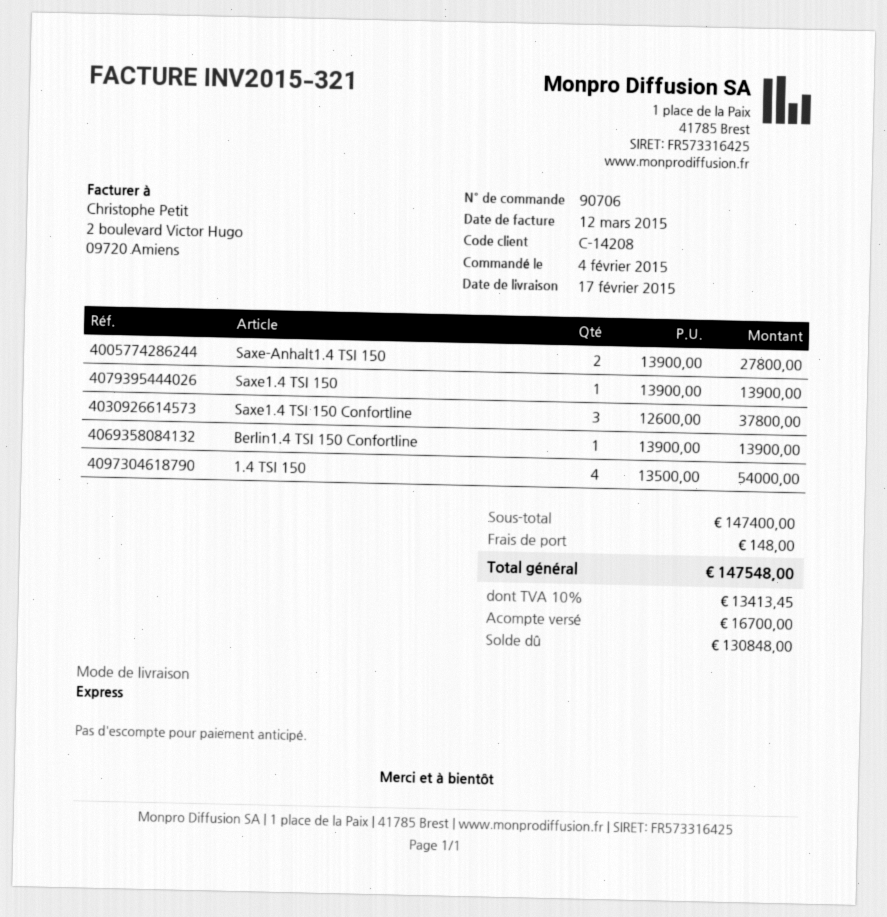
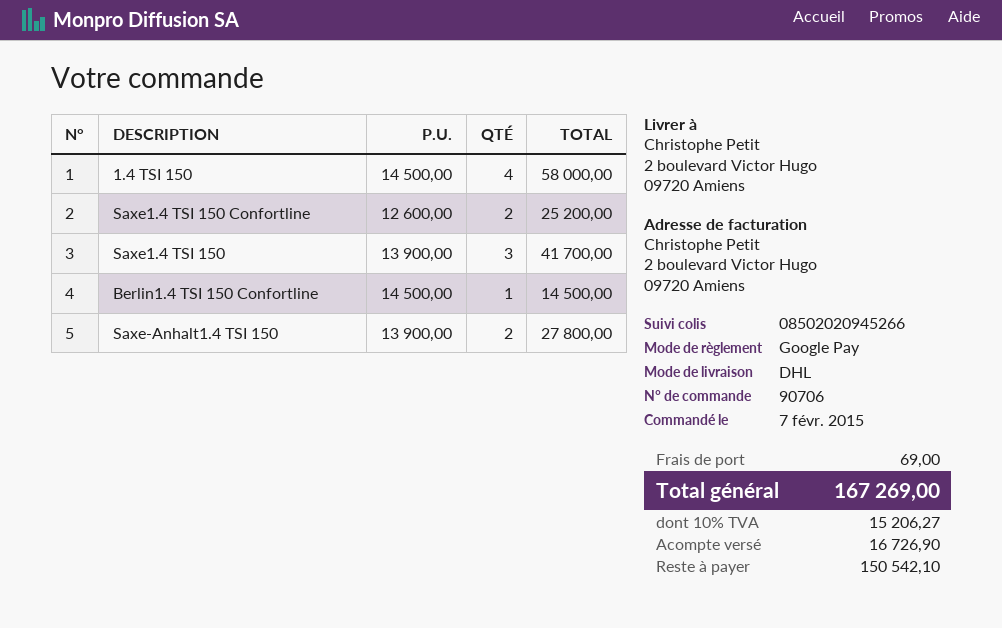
order date: 2015-02-04 -> 2015-02-07
shipping method: express -> DHL
Saxe1.4 TSI 150: 1 x 13900.00 = 13900.00 -> 3 x 13900.00 = 41700.00
Saxe1.4 TSI 150 Confortline: 3 x 12600.00 = 37800.00 -> 2 x 12600.00 = 25200.00
Berlin1.4 TSI 150 Confortline: 1 x 13900.00 = 13900.00 -> 1 x 14500.00 = 14500.00
1.4 TSI 150: 4 x 13500.00 = 54000.00 -> 4 x 14500.00 = 58000.00
shipping: 148.00 -> 69.00
tax: 10% = 13413.45 -> 10% = 15206.27
total: 147548.00 -> 167269.00
deposit: 16700.00 -> 16726.90
balance: 130848.00 -> 150542.10

